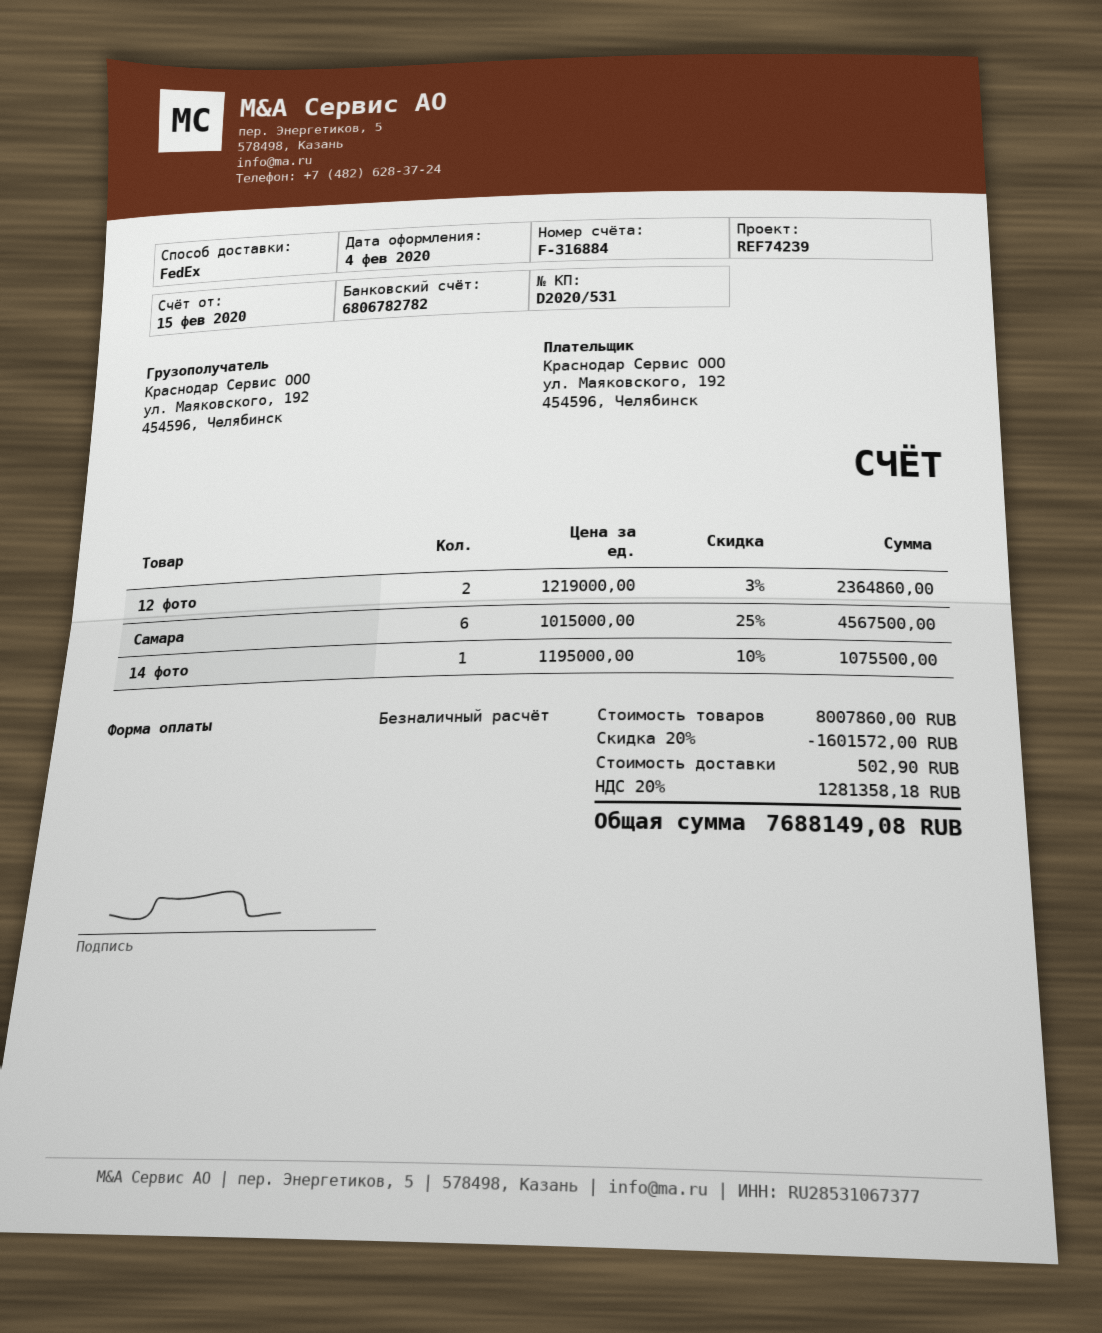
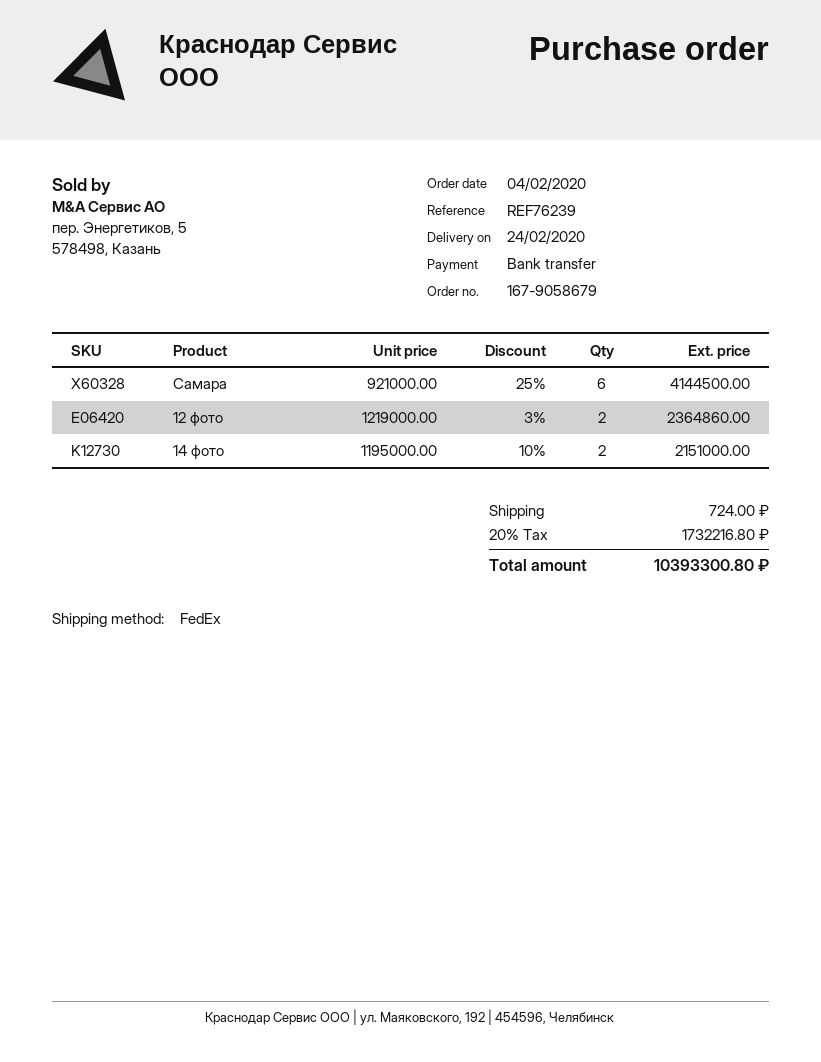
reference: REF74239 -> REF76239
Самара: 6 x 1015000.00 - 25% = 4567500.00 -> 6 x 921000.00 - 25% = 4144500.00
14 фото: 1 x 1195000.00 - 10% = 1075500.00 -> 2 x 1195000.00 - 10% = 2151000.00
discount: 20% = 1601572.00 -> none
shipping: 502.90 -> 724.00
tax: 20% = 1281358.18 -> 20% = 1732216.80
total: 7688149.08 -> 10393300.80

